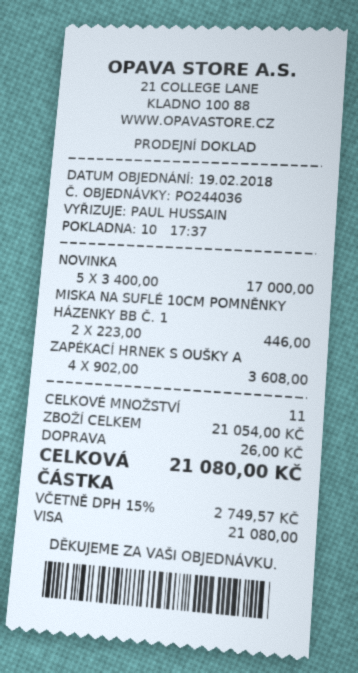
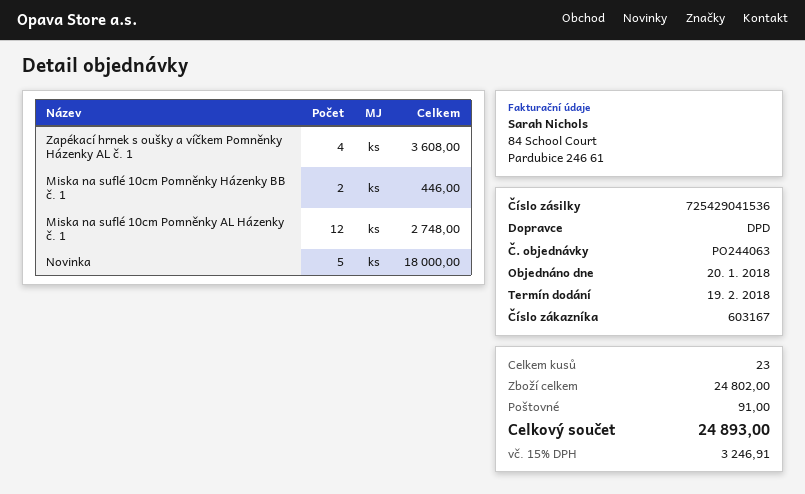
order number: PO244036 -> PO244063
order date: 2018-02-19 -> 2018-01-20
NOVINKA: 5 for 17000.00 -> 5 for 18000.00
Miska na suflé 10cm Pomněnky AL Házenky č. 1: none -> 12 for 2748.00
total quantity: 11 -> 23
subtotal: 21054.00 -> 24802.00
shipping: 26.00 -> 91.00
tax: 15% = 2749.57 -> 15% = 3246.91
total: 21080.00 -> 24893.00

